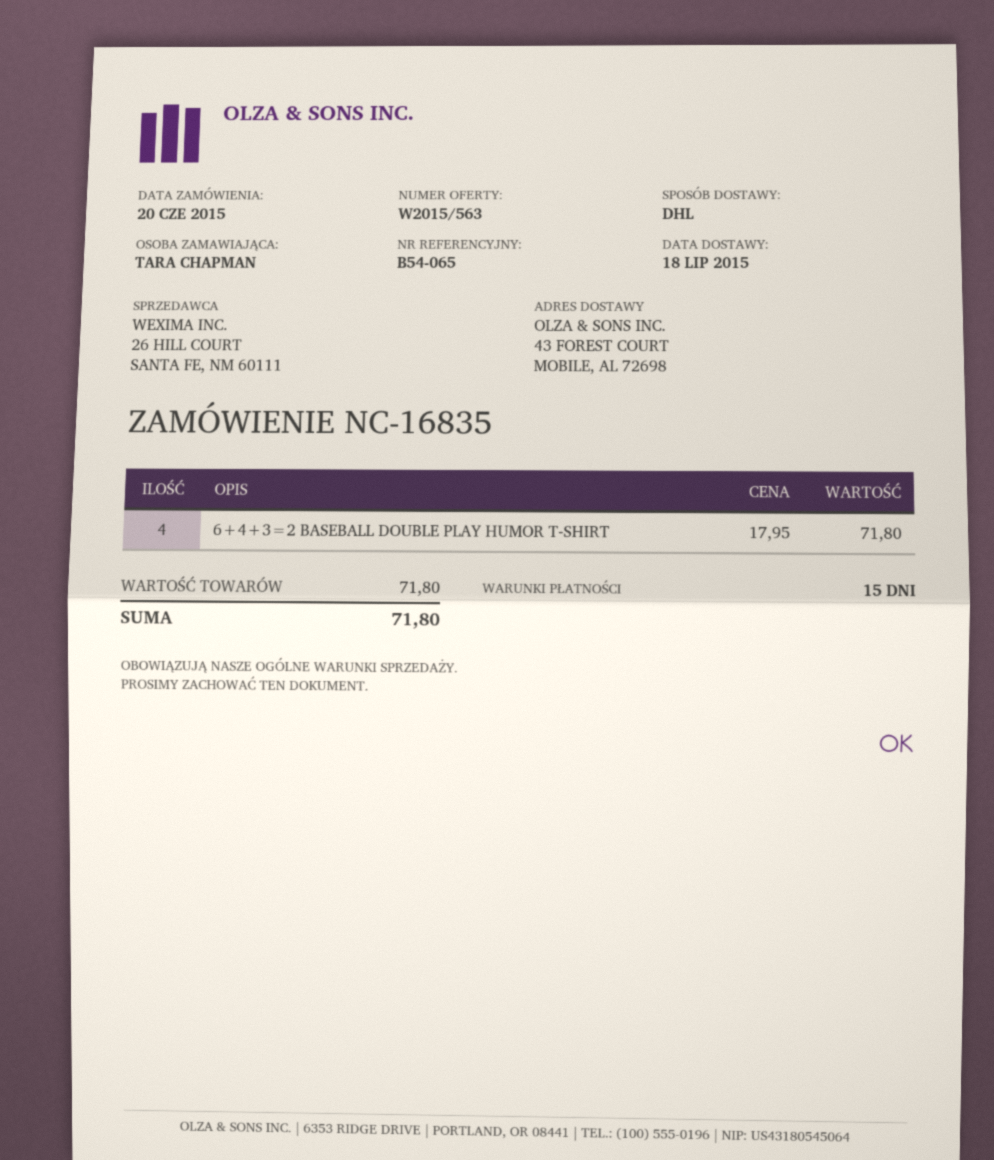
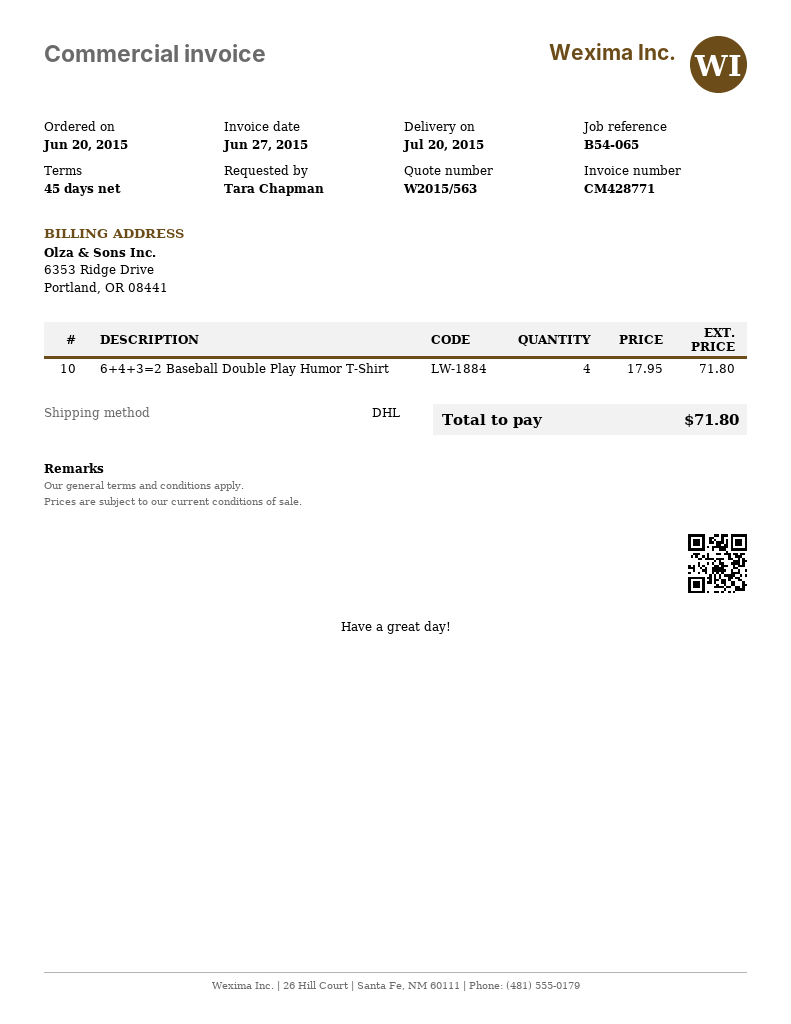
delivery date: 2015-07-18 -> 2015-07-20
payment terms: 15 days -> 45 days

